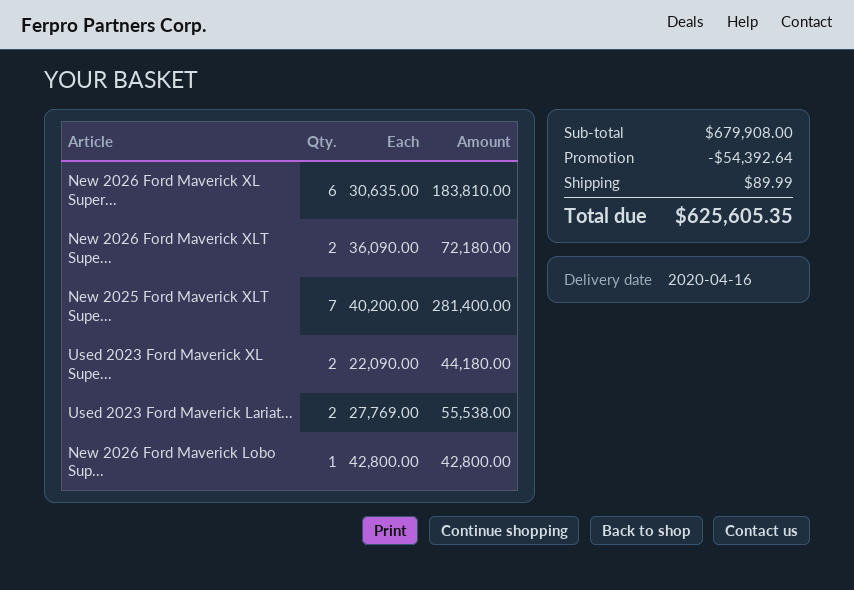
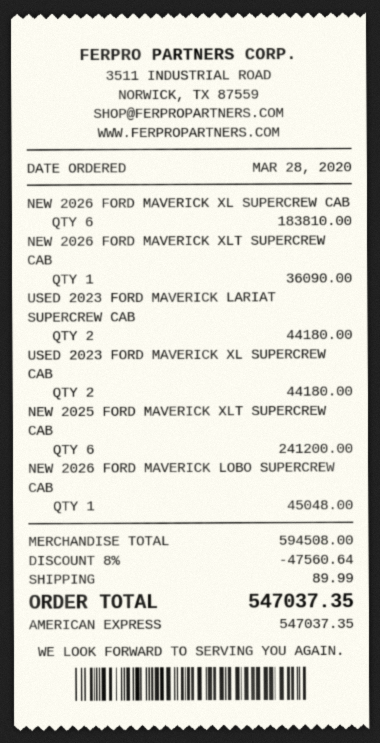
New 2026 Ford Maverick XLT Supe...: 2 for 72180.00 -> 1 for 36090.00
New 2025 Ford Maverick XLT Supe...: 7 for 281400.00 -> 6 for 241200.00
Used 2023 Ford Maverick Lariat...: 2 for 55538.00 -> 2 for 44180.00
New 2026 Ford Maverick Lobo Sup...: 1 for 42800.00 -> 1 for 45048.00
subtotal: 679908.00 -> 594508.00
discount: 54392.64 -> 47560.64
total: 625605.35 -> 547037.35

